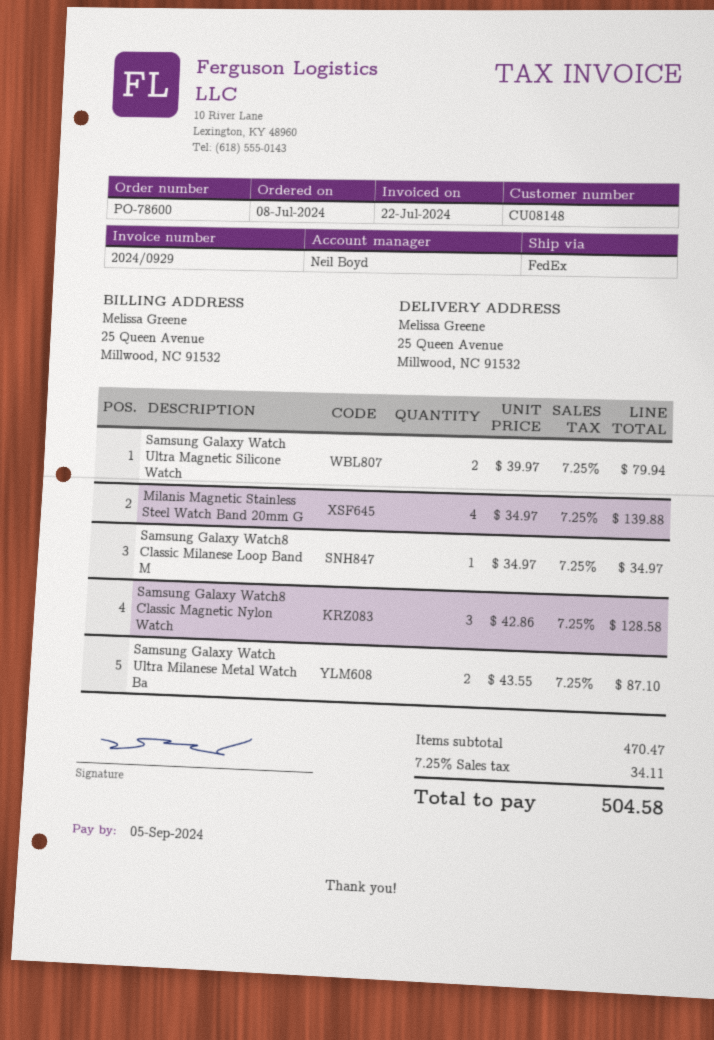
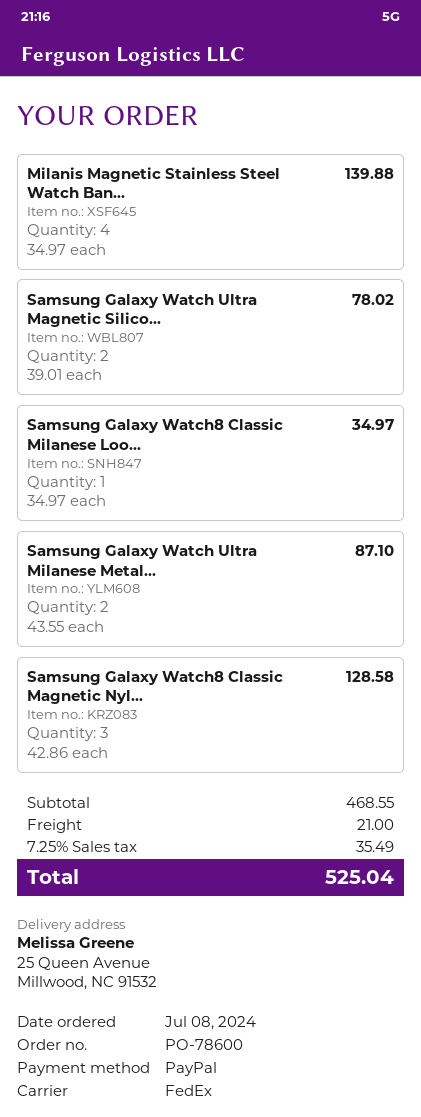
Samsung Galaxy Watch Ultra Magnetic Silicone Watch: 2 x 39.97 = 79.94 -> 2 x 39.01 = 78.02
subtotal: 470.47 -> 468.55
shipping: none -> 21.00
tax: 7.25% = 34.11 -> 7.25% = 35.49
total: 504.58 -> 525.04

